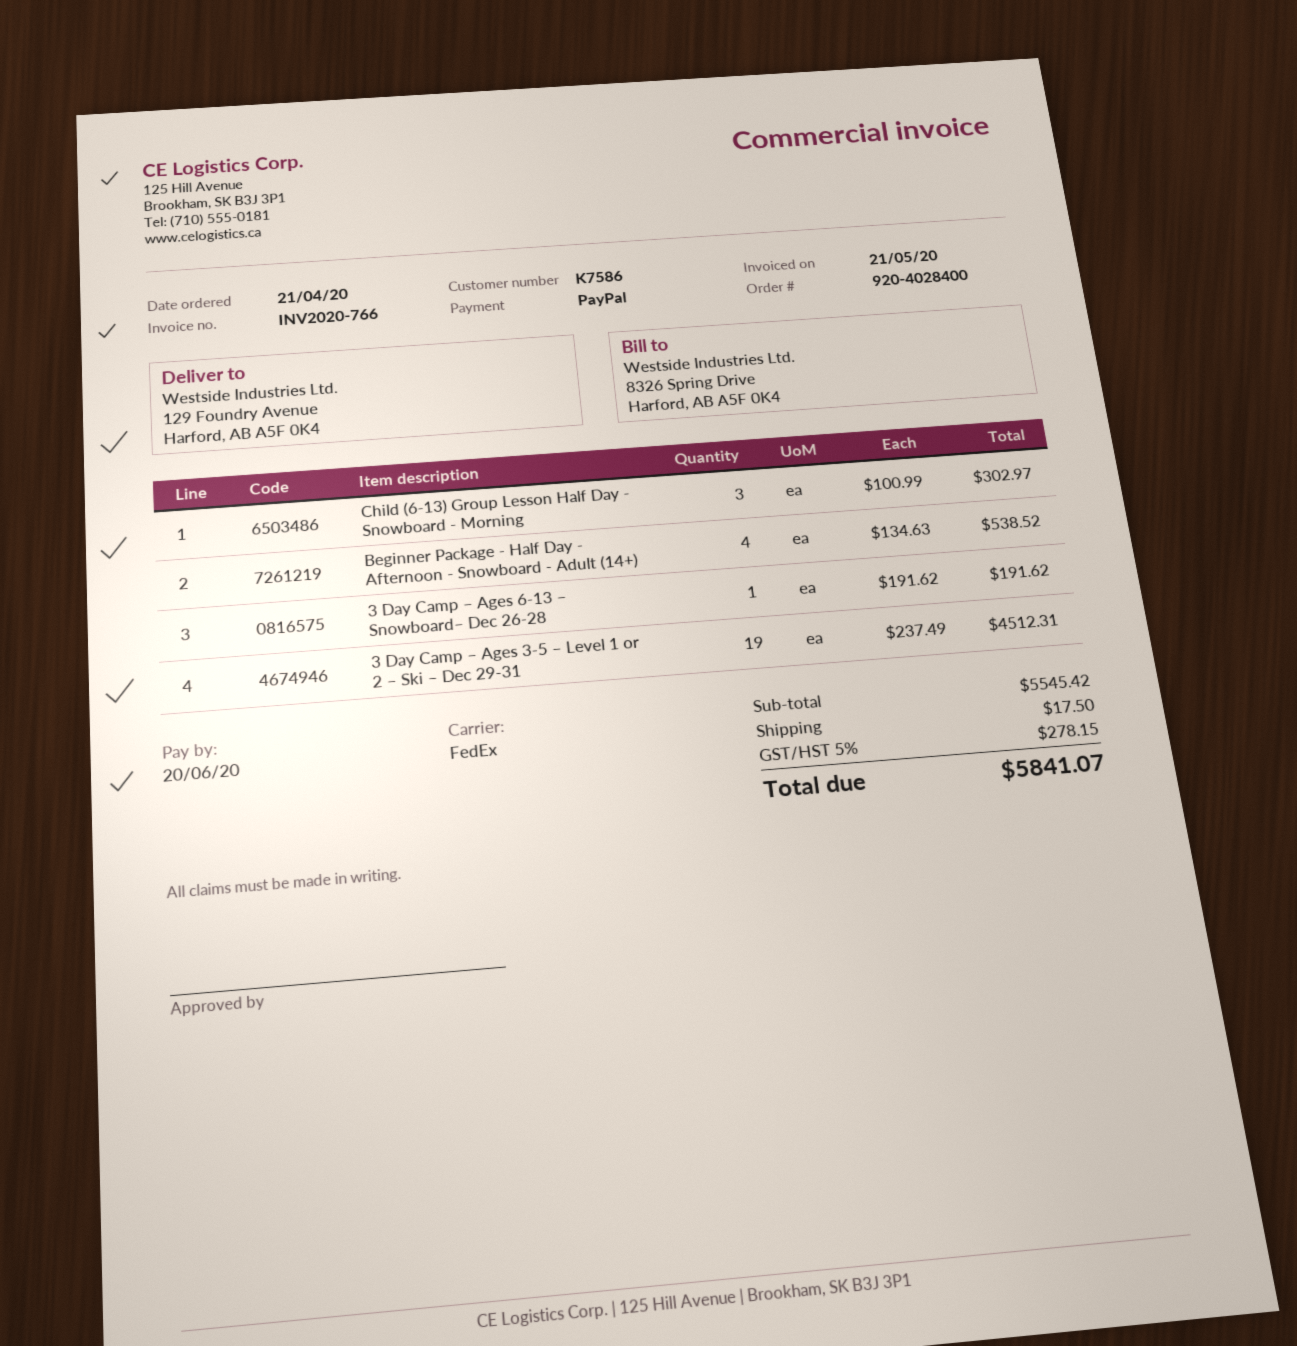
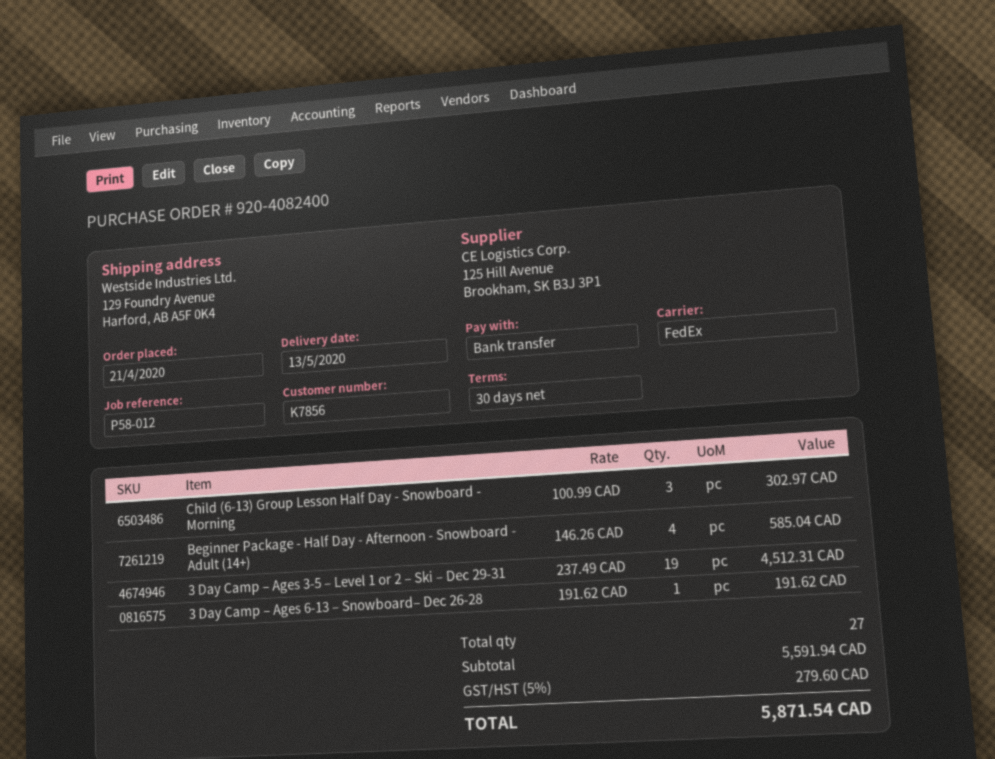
order number: 920-4028400 -> 920-4082400
customer number: K7586 -> K7856
payment method: PayPal -> bank transfer
Beginner Package - Half Day - Afternoon - Snowboard - Adult (14+): 4 x 134.63 = 538.52 -> 4 x 146.26 = 585.04
subtotal: 5545.42 -> 5591.94
shipping: 17.50 -> none
tax: 5% = 278.15 -> 5% = 279.60
total: 5841.07 -> 5871.54

